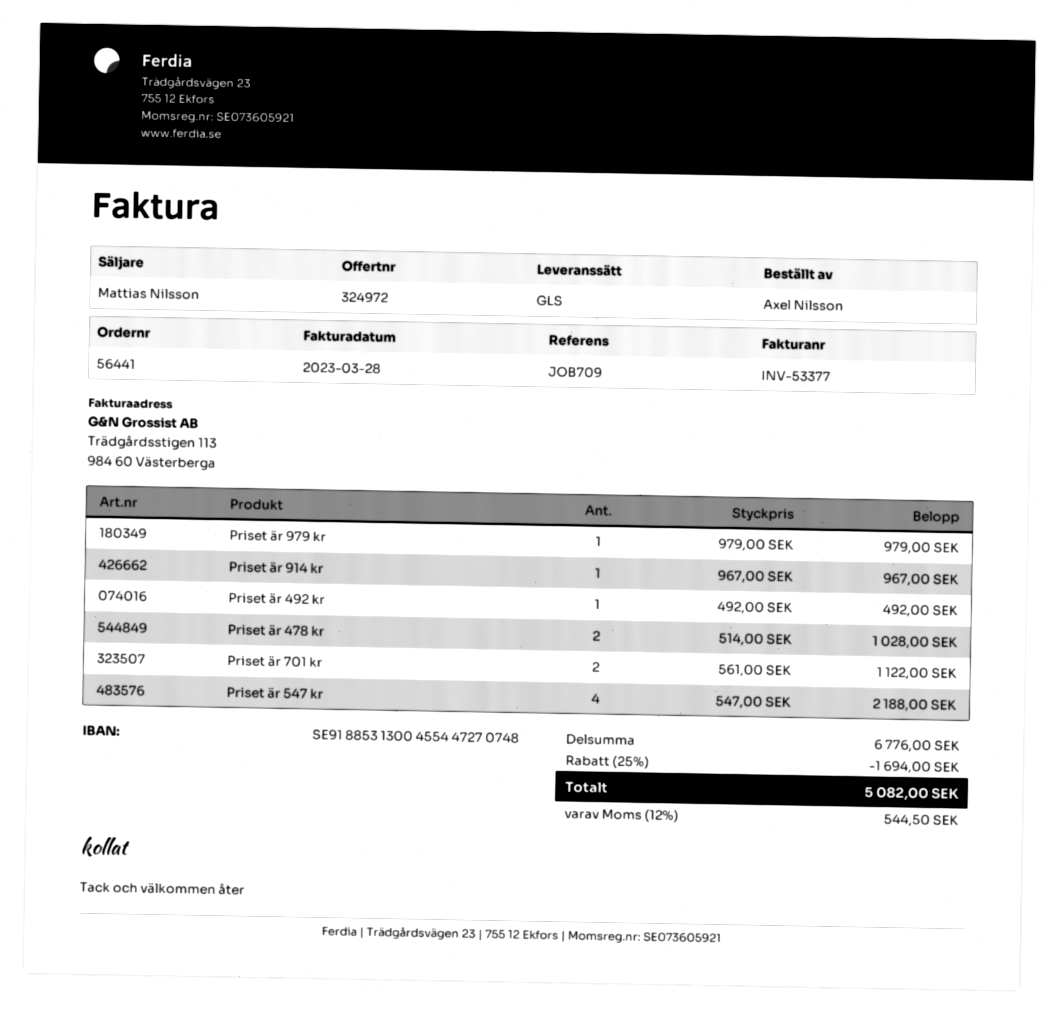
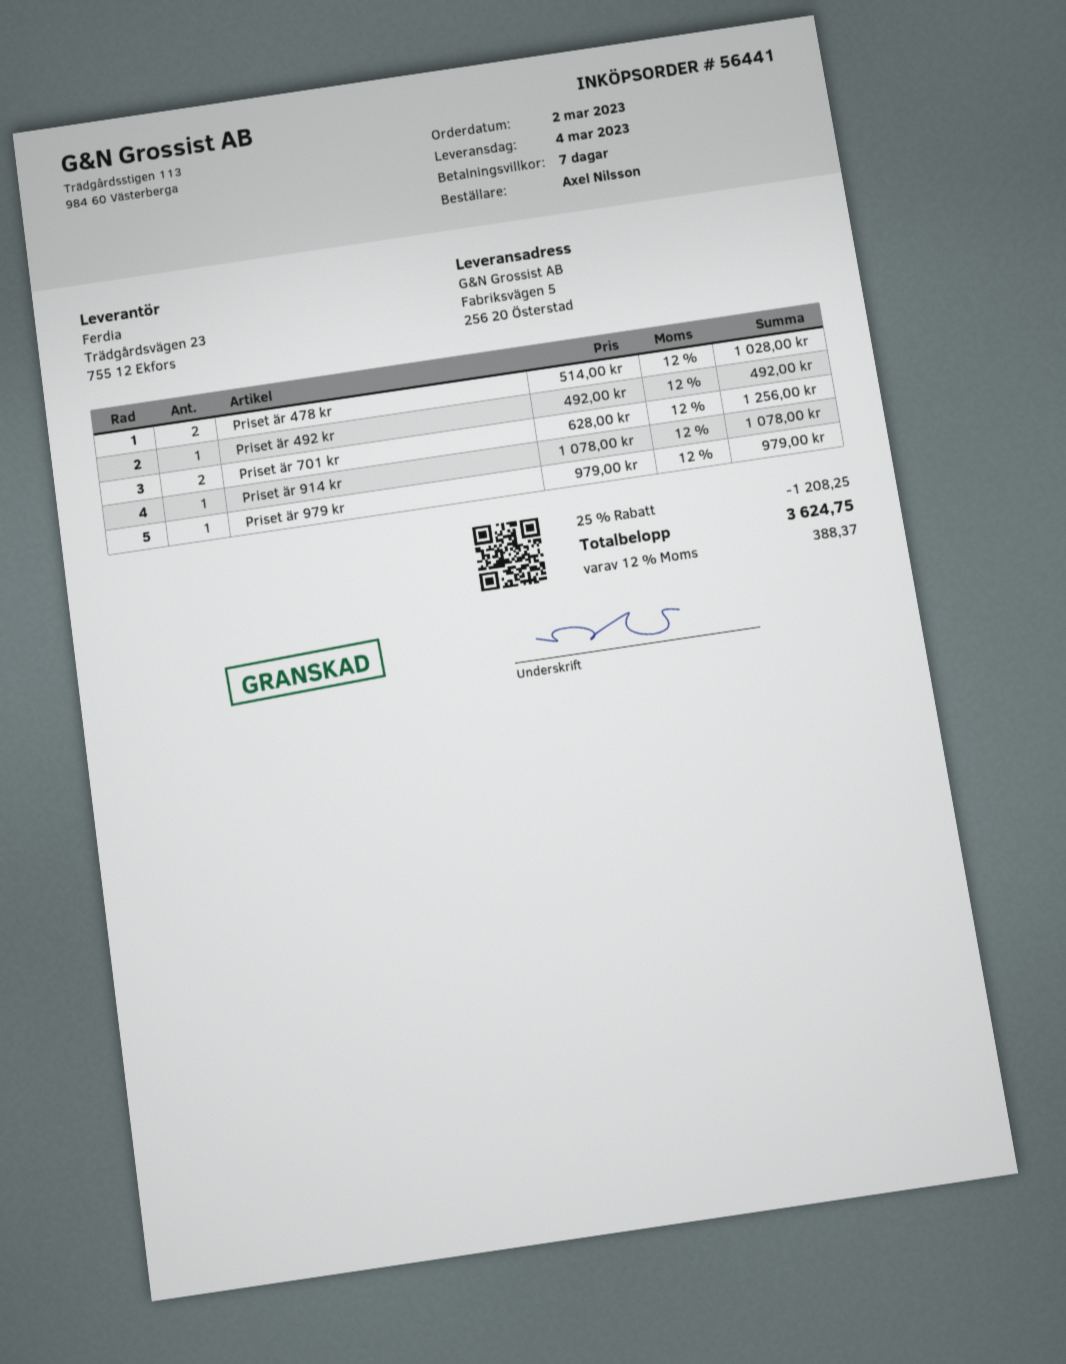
Priset är 914 kr: 1 x 967.00 = 967.00 -> 1 x 1078.00 = 1078.00
Priset är 701 kr: 2 x 561.00 = 1122.00 -> 2 x 628.00 = 1256.00
Priset är 547 kr: 4 x 547.00 = 2188.00 -> none
discount: 25% = 1694.00 -> 25% = 1208.25
tax: 12% = 544.50 -> 12% = 388.37
total: 5082.00 -> 3624.75

